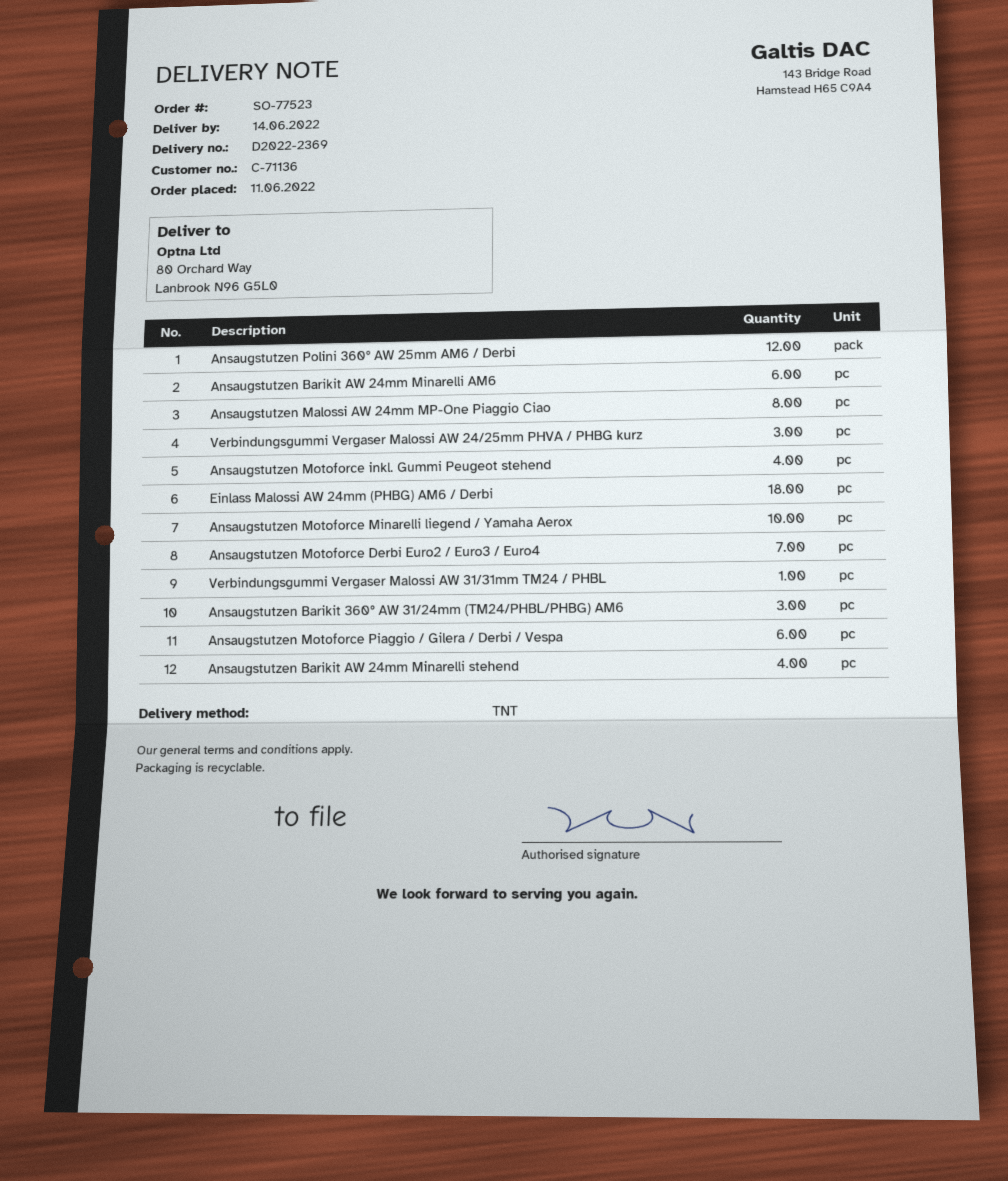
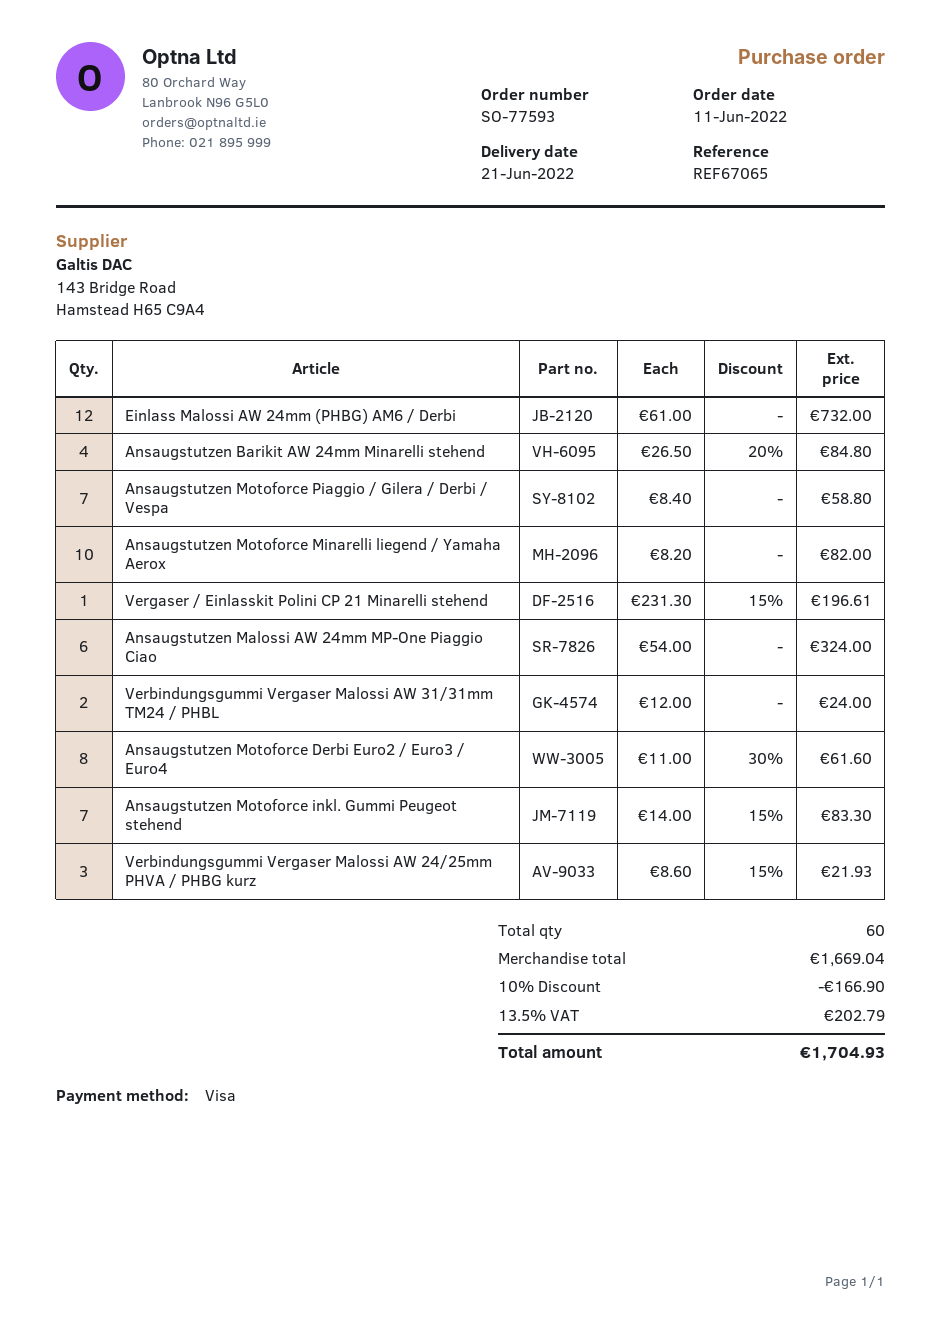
order number: SO-77523 -> SO-77593
delivery date: 2022-06-14 -> 2022-06-21
Ansaugstutzen Polini 360° AW 25mm AM6 / Derbi: 12 -> none
Ansaugstutzen Barikit AW 24mm Minarelli AM6: 6 -> none
Ansaugstutzen Malossi AW 24mm MP-One Piaggio Ciao: 8 -> 6
Ansaugstutzen Motoforce inkl. Gummi Peugeot stehend: 4 -> 7
Einlass Malossi AW 24mm (PHBG) AM6 / Derbi: 18 -> 12
Ansaugstutzen Motoforce Derbi Euro2 / Euro3 / Euro4: 7 -> 8
Verbindungsgummi Vergaser Malossi AW 31/31mm TM24 / PHBL: 1 -> 2
Ansaugstutzen Barikit 360° AW 31/24mm (TM24/PHBL/PHBG) AM6: 3 -> none
Ansaugstutzen Motoforce Piaggio / Gilera / Derbi / Vespa: 6 -> 7
Vergaser / Einlasskit Polini CP 21 Minarelli stehend: none -> 1

